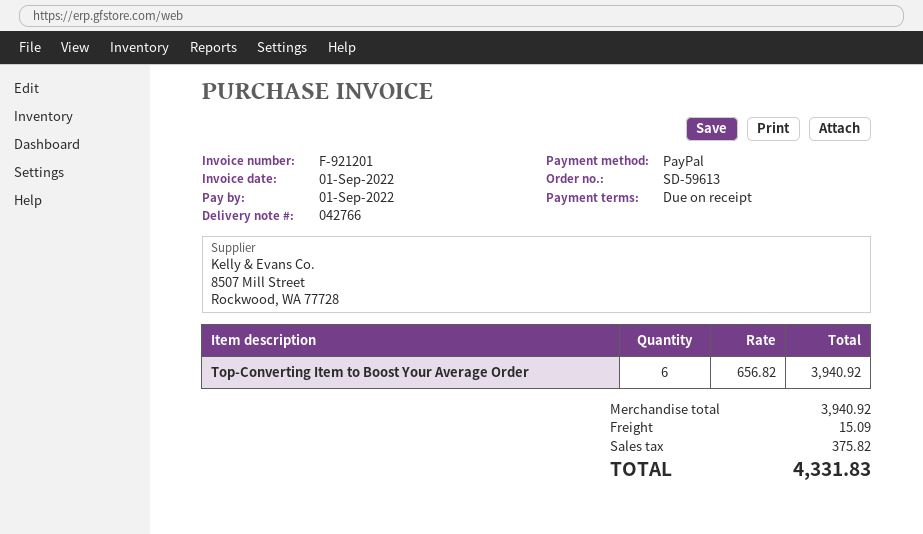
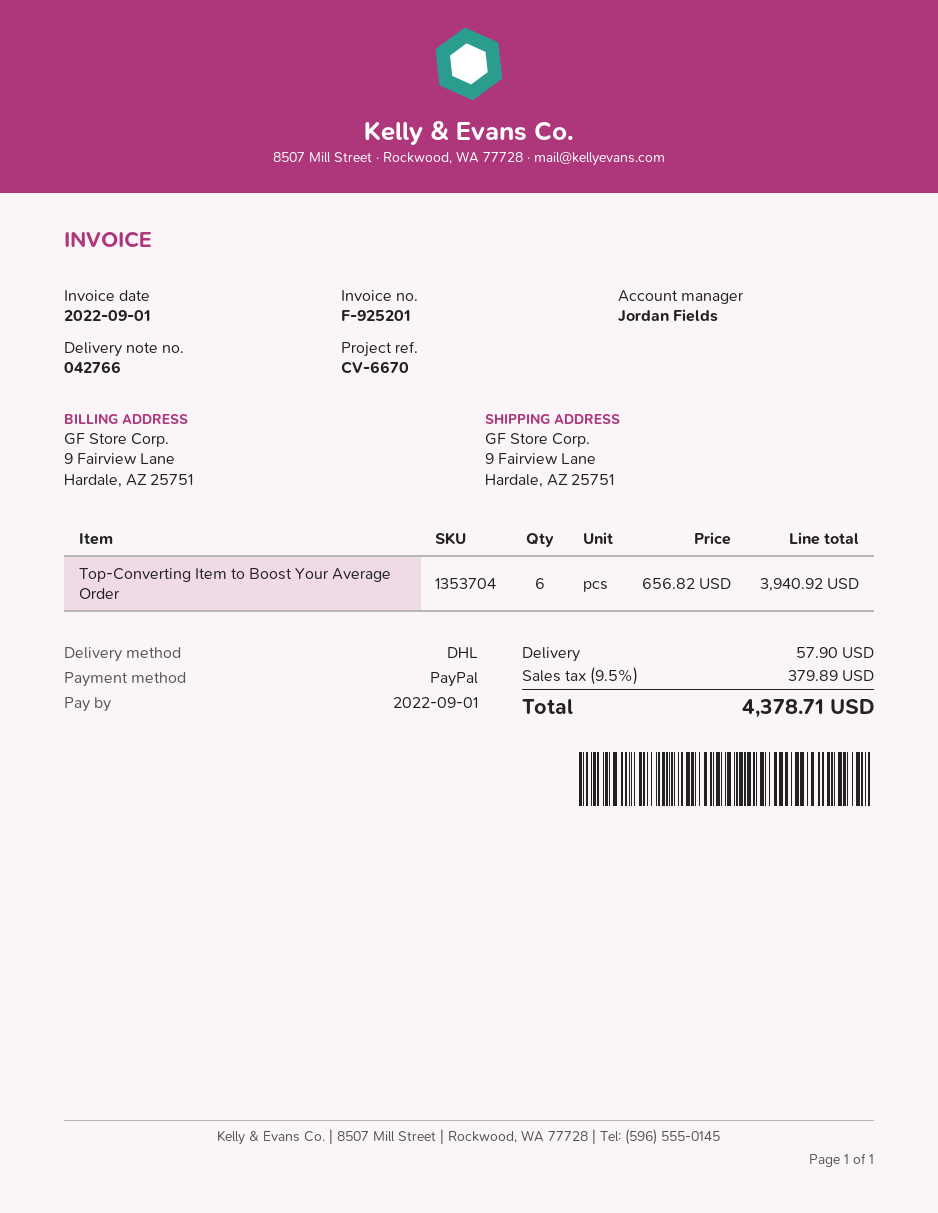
invoice number: F-921201 -> F-925201
shipping: 15.09 -> 57.90
tax: 375.82 -> 379.89
total: 4331.83 -> 4378.71

